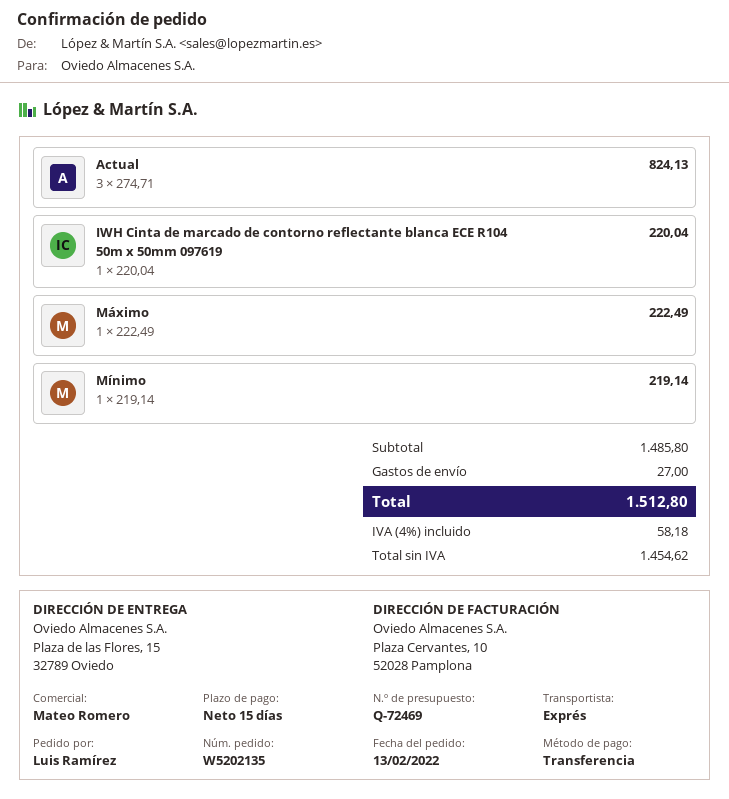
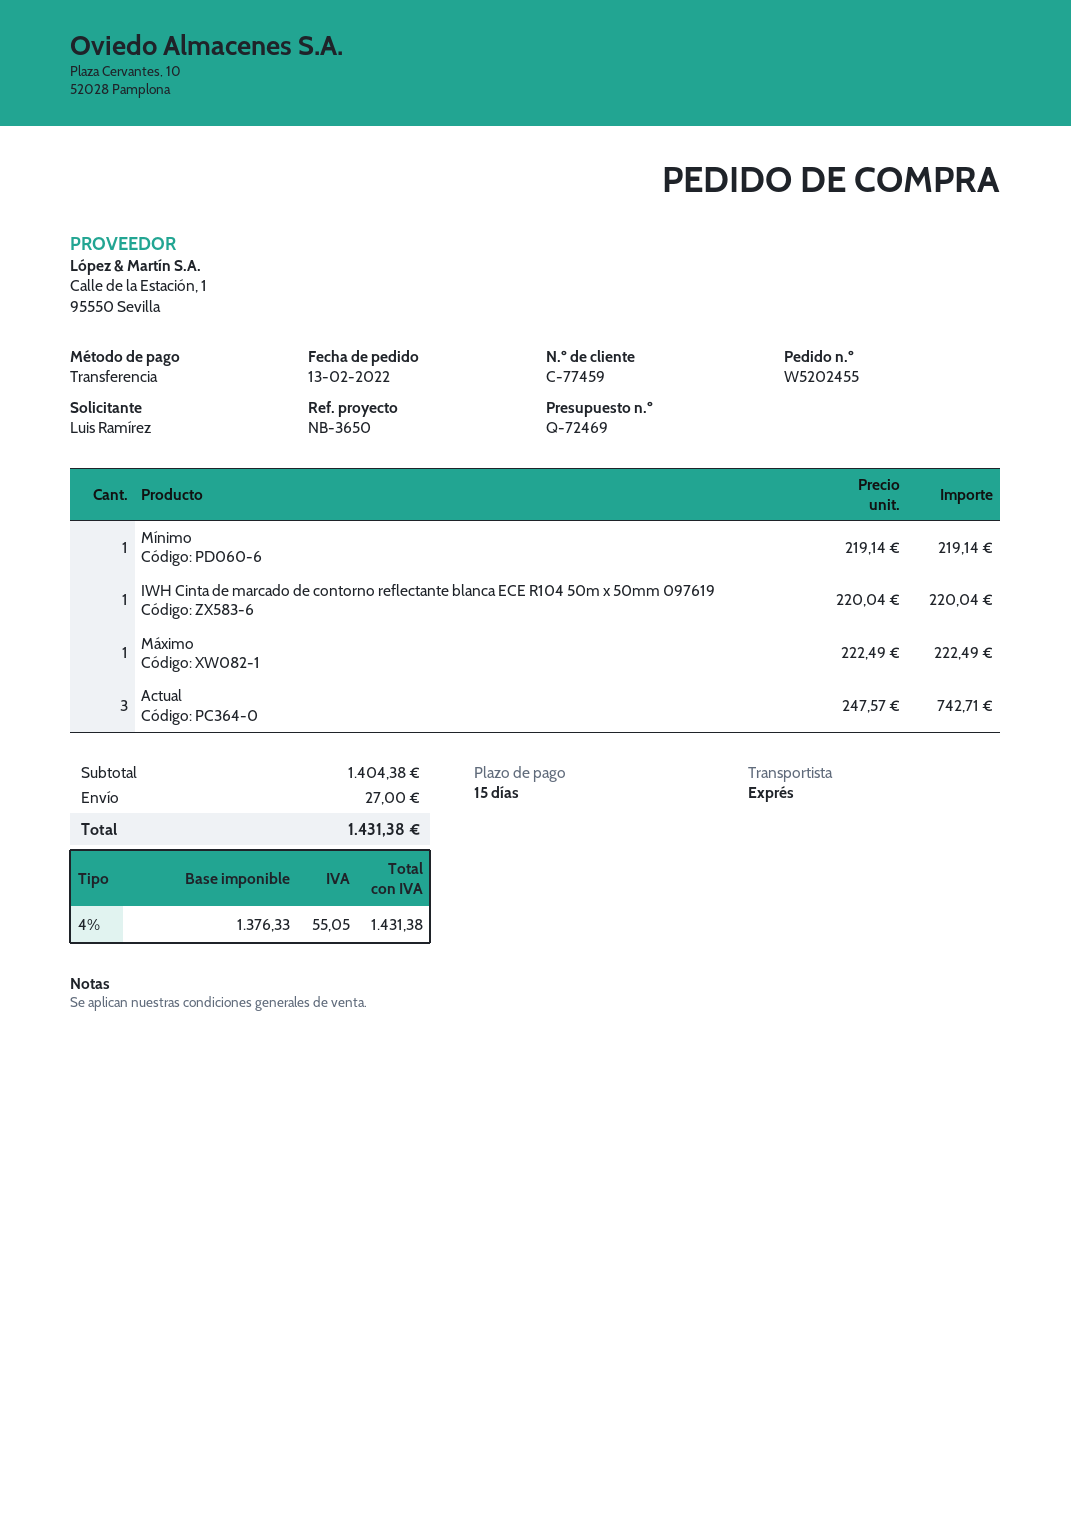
order number: W5202135 -> W5202455
Actual: 3 x 274.71 = 824.13 -> 3 x 247.57 = 742.71
subtotal: 1485.80 -> 1404.38
net: 1454.62 -> 1376.33
tax: 4% = 58.18 -> 4% = 55.05
total: 1512.80 -> 1431.38

